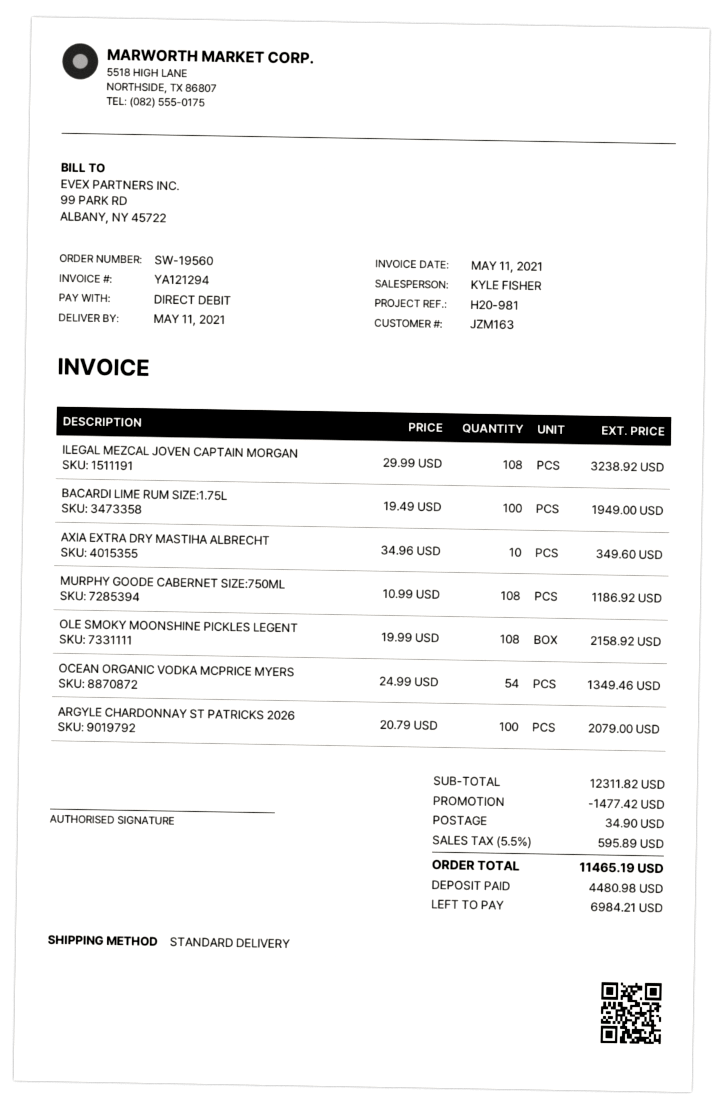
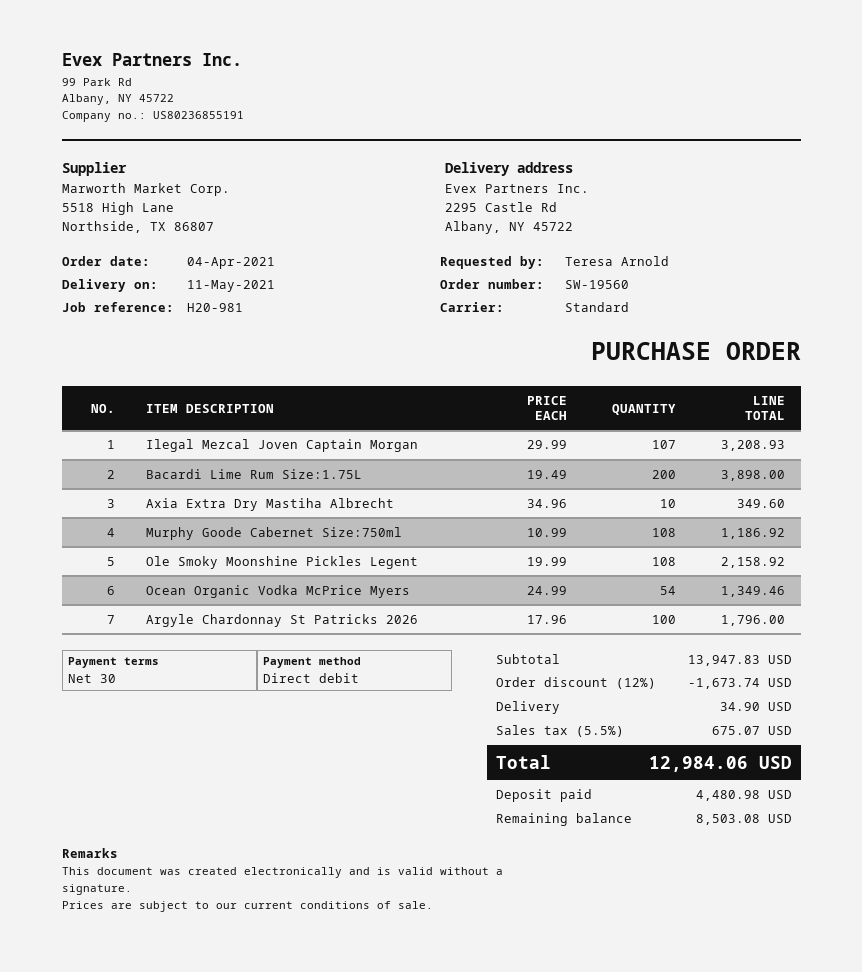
ILEGAL MEZCAL JOVEN CAPTAIN MORGAN: 108 x 29.99 = 3238.92 -> 107 x 29.99 = 3208.93
BACARDI LIME RUM SIZE:1.75L: 100 x 19.49 = 1949.00 -> 200 x 19.49 = 3898.00
ARGYLE CHARDONNAY ST PATRICKS 2026: 100 x 20.79 = 2079.00 -> 100 x 17.96 = 1796.00
subtotal: 12311.82 -> 13947.83
discount: 1477.42 -> 1673.74
tax: 5.5% = 595.89 -> 5.5% = 675.07
total: 11465.19 -> 12984.06
balance: 6984.21 -> 8503.08

